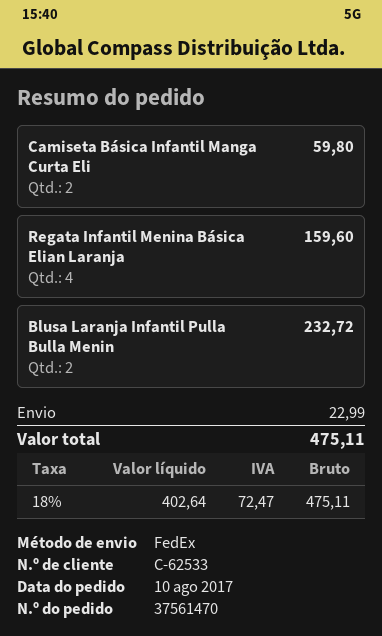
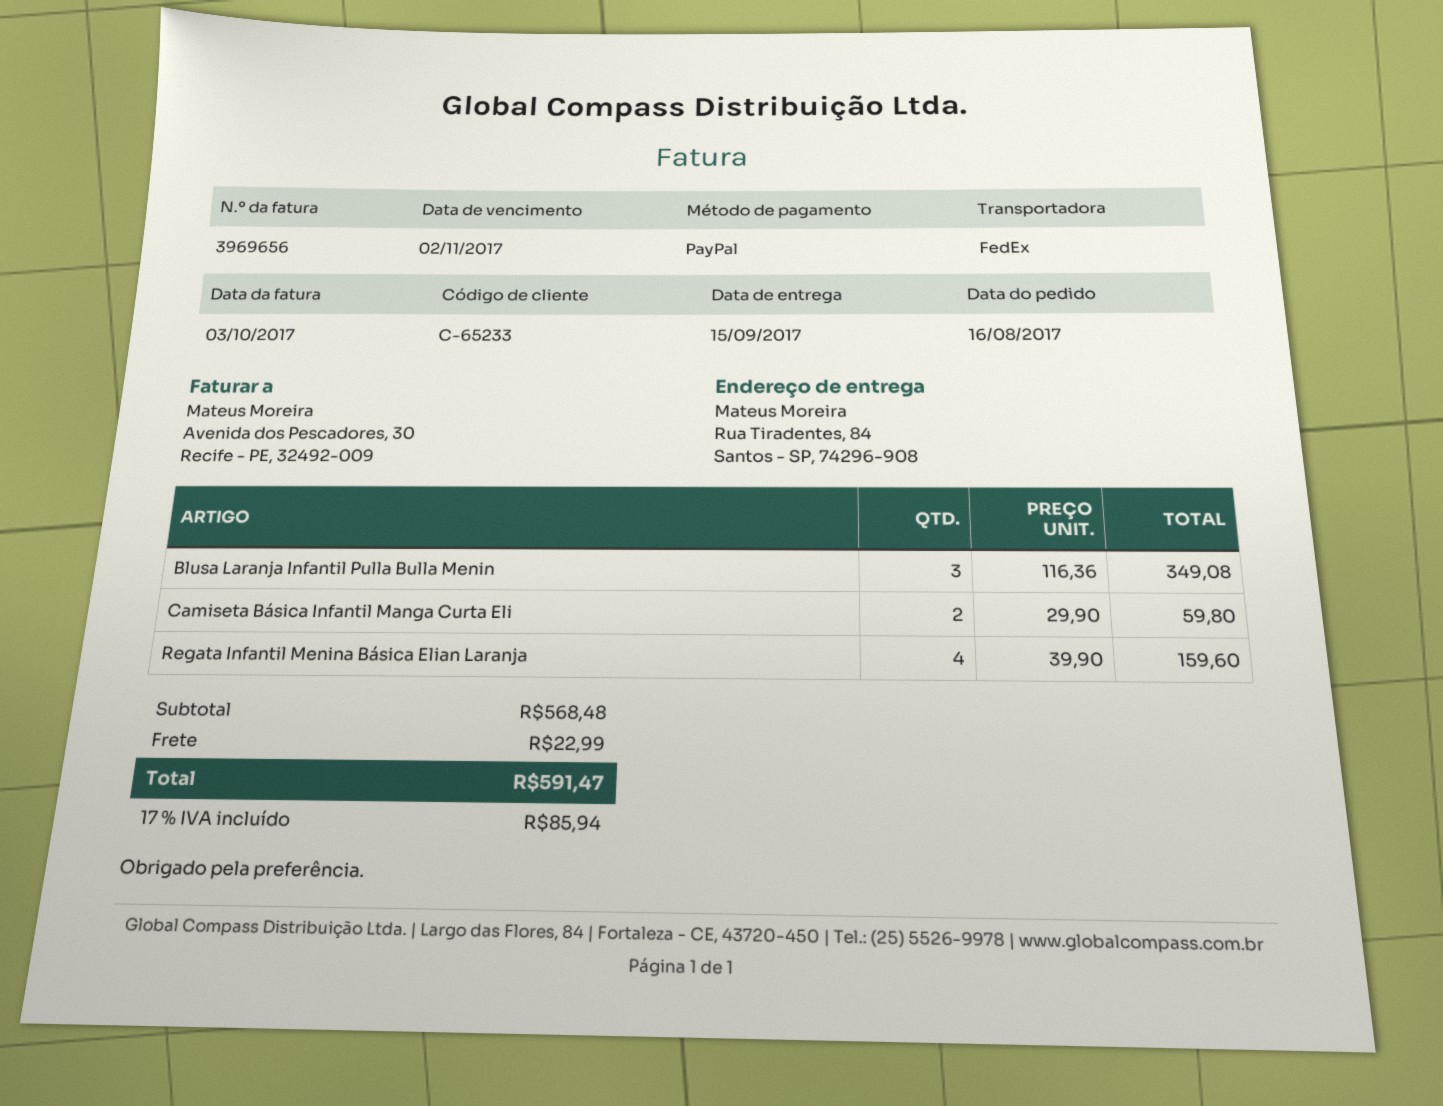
order date: 2017-08-10 -> 2017-08-16
customer number: C-62533 -> C-65233
Blusa Laranja Infantil Pulla Bulla Menin: 2 for 232.72 -> 3 for 349.08
tax: 18% = 72.47 -> 17% = 85.94
total: 475.11 -> 591.47

